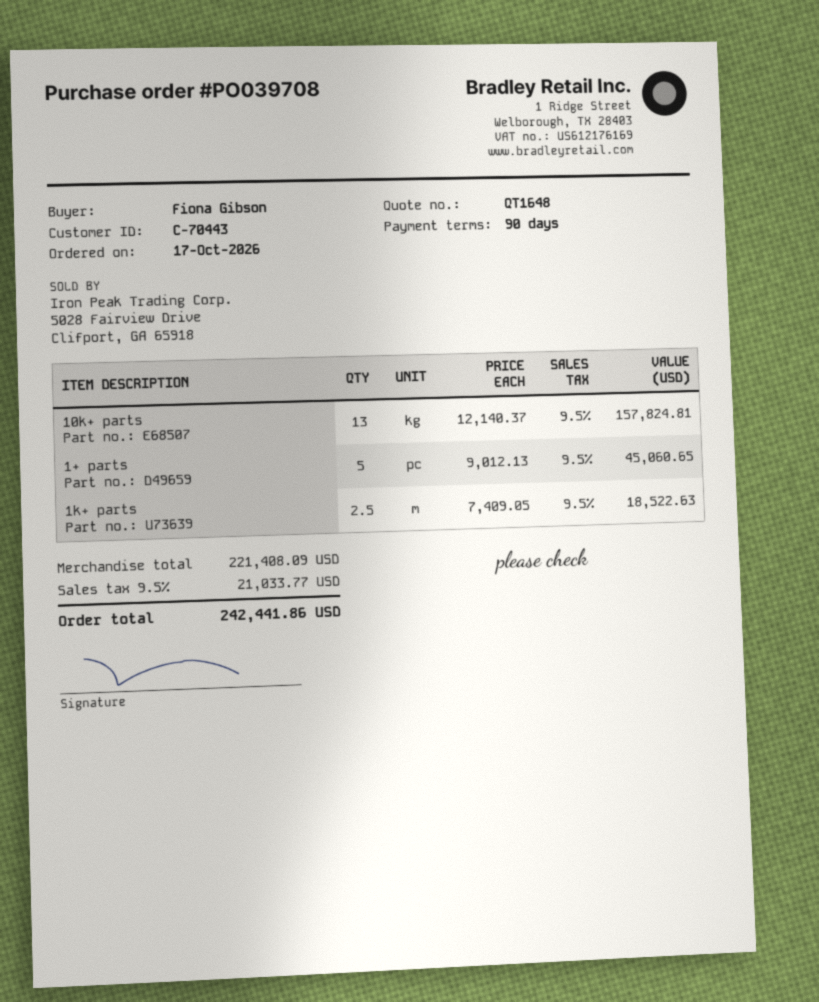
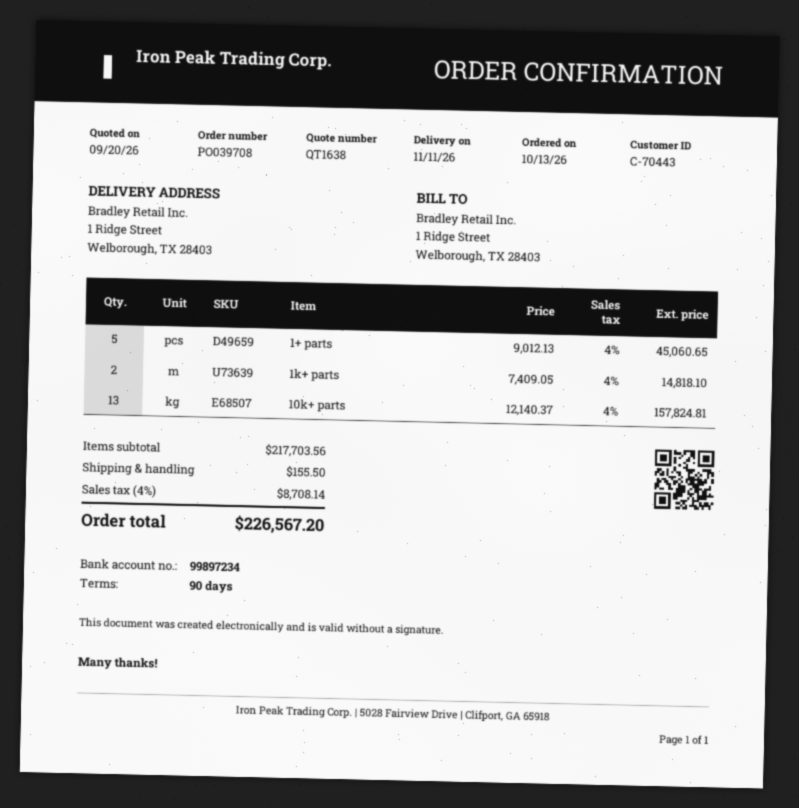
quote number: QT1648 -> QT1638
order date: 2026-10-17 -> 2026-10-13
1k+ parts: 2.5 x 7409.05 = 18522.63 -> 2 x 7409.05 = 14818.10
subtotal: 221408.09 -> 217703.56
shipping: none -> 155.50
tax: 9.5% = 21033.77 -> 4% = 8708.14
total: 242441.86 -> 226567.20

